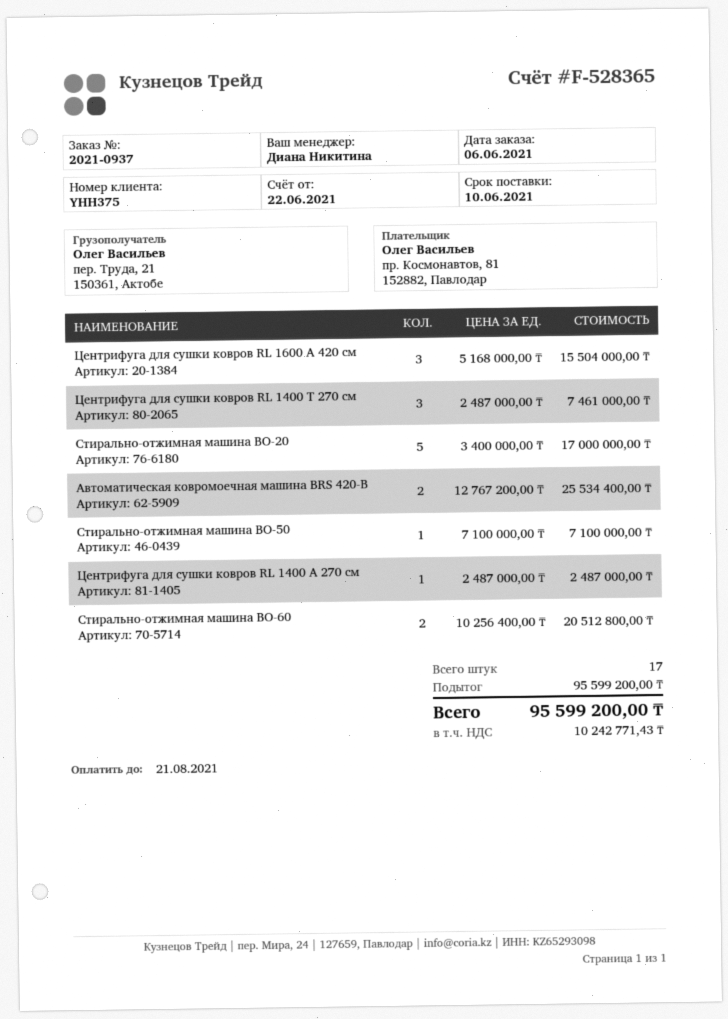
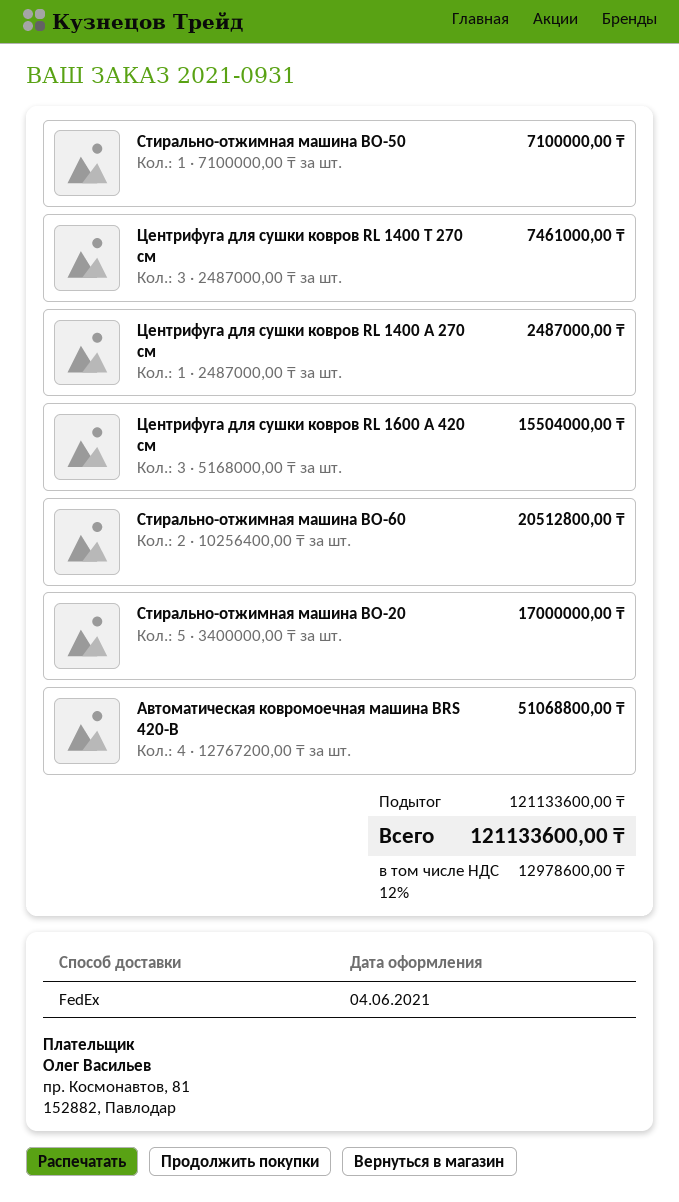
order number: 2021-0937 -> 2021-0931
order date: 2021-06-06 -> 2021-06-04
Автоматическая ковромоечная машина BRS 420-B: 2 x 12767200.00 = 25534400.00 -> 4 x 12767200.00 = 51068800.00
subtotal: 95599200.00 -> 121133600.00
tax: 10242771.43 -> 12978600.00
total: 95599200.00 -> 121133600.00

